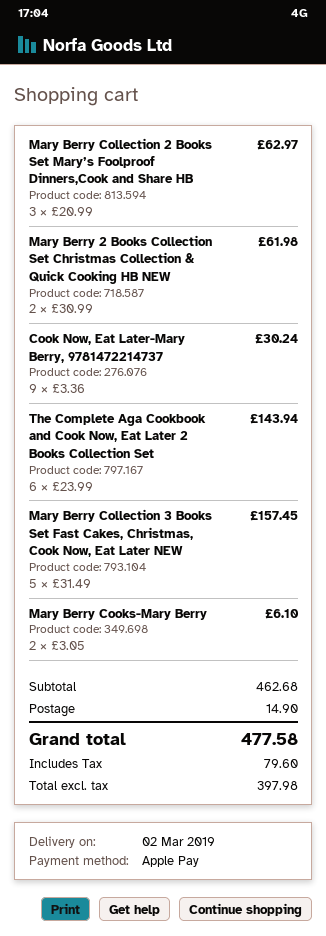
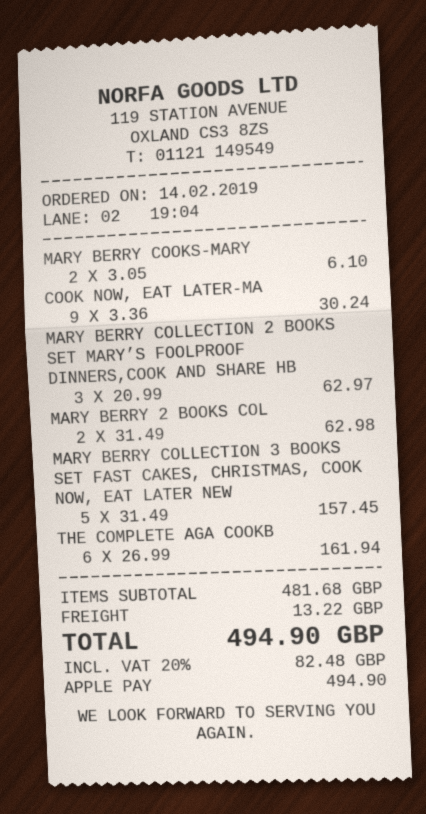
Mary Berry 2 Books Collection Set Christmas Collection & Quick Cooking HB NEW: 2 x 30.99 = 61.98 -> 2 x 31.49 = 62.98
The Complete Aga Cookbook and Cook Now, Eat Later 2 Books Collection Set: 6 x 23.99 = 143.94 -> 6 x 26.99 = 161.94
subtotal: 462.68 -> 481.68
shipping: 14.90 -> 13.22
tax: 79.60 -> 82.48
total: 477.58 -> 494.90

